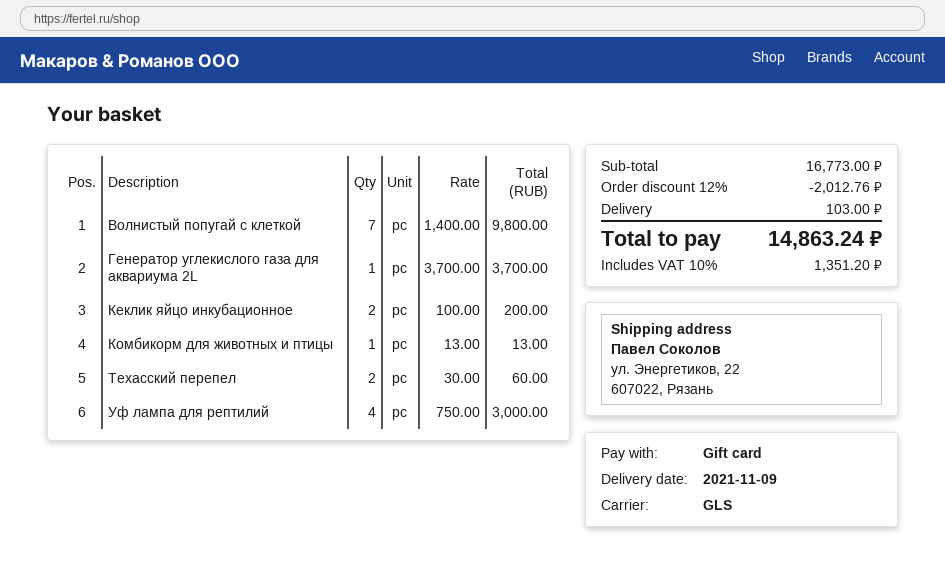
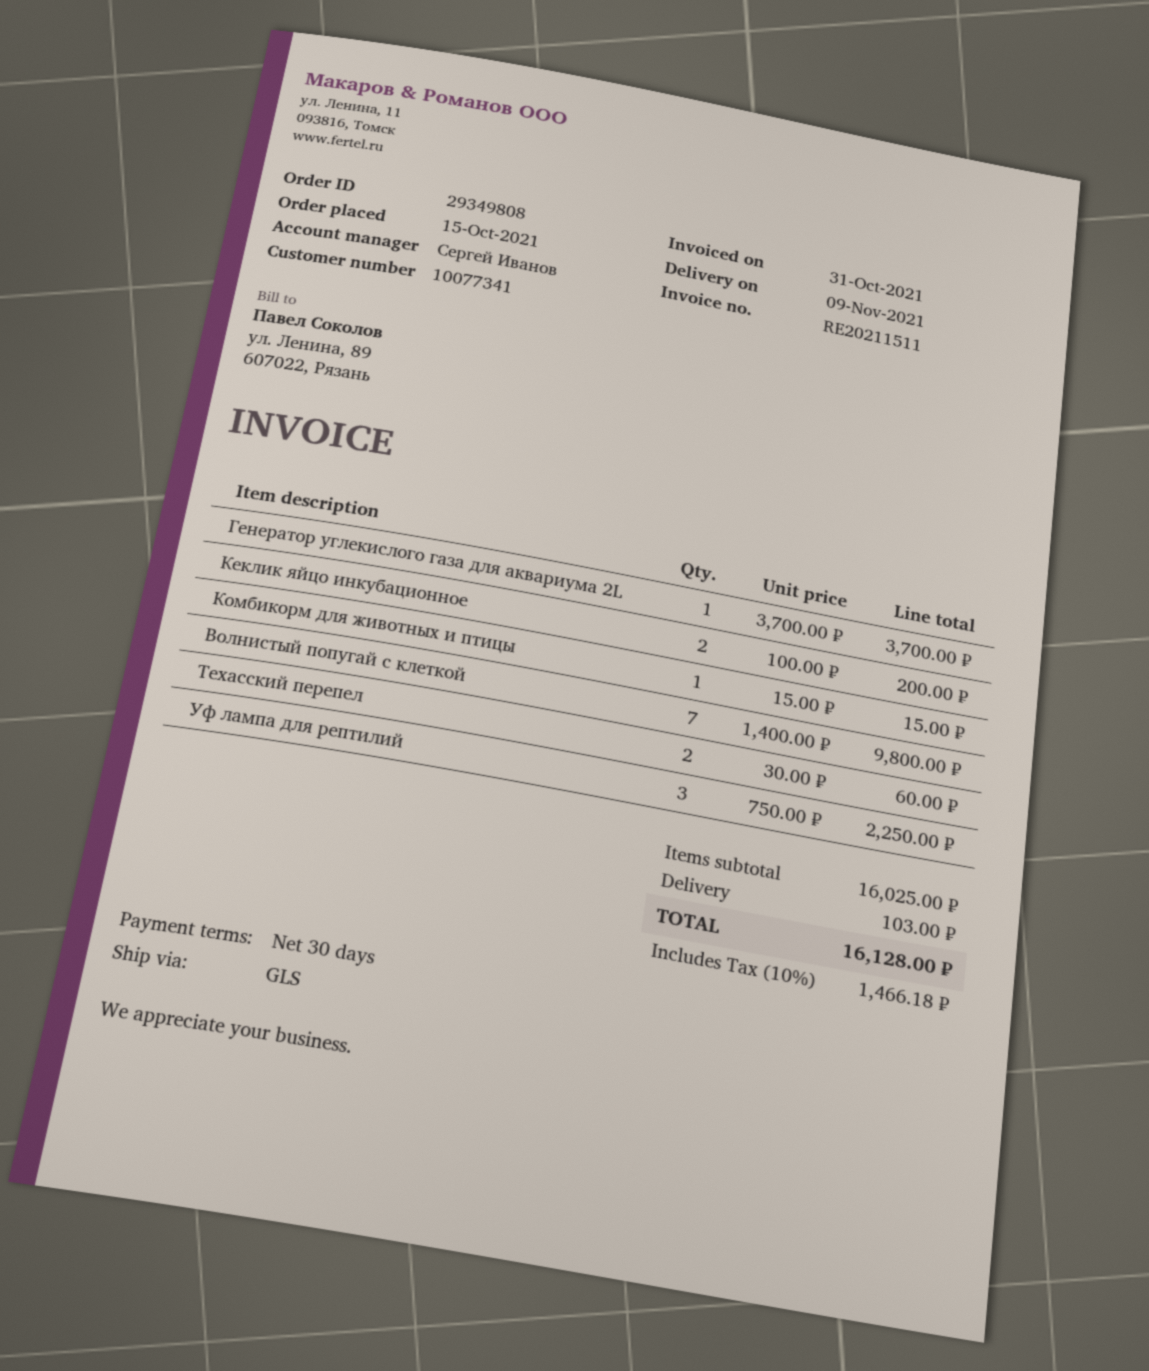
Комбикорм для животных и птицы: 1 x 13.00 = 13.00 -> 1 x 15.00 = 15.00
Уф лампа для рептилий: 4 x 750.00 = 3000.00 -> 3 x 750.00 = 2250.00
subtotal: 16773.00 -> 16025.00
discount: 12% = 2012.76 -> none
tax: 10% = 1351.20 -> 10% = 1466.18
total: 14863.24 -> 16128.00

